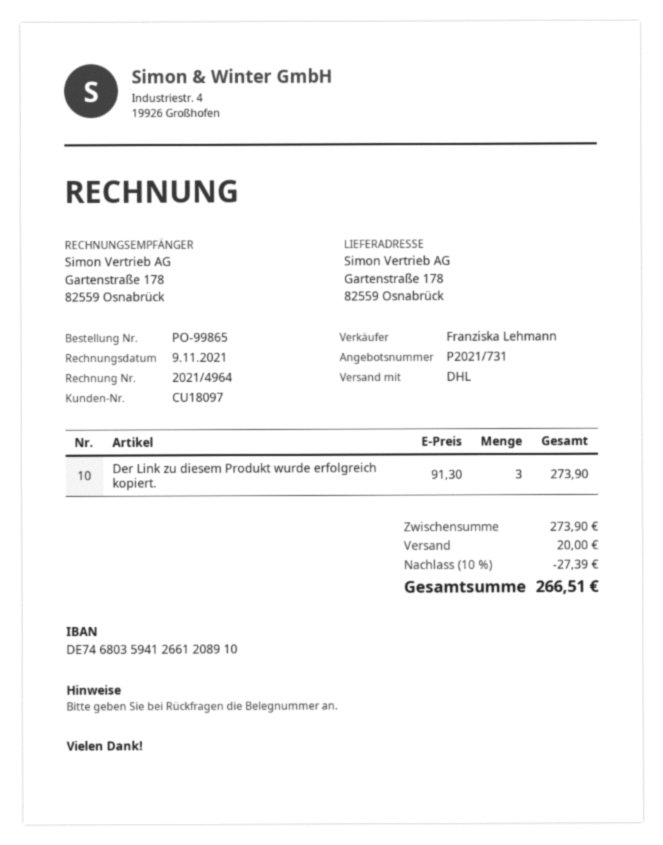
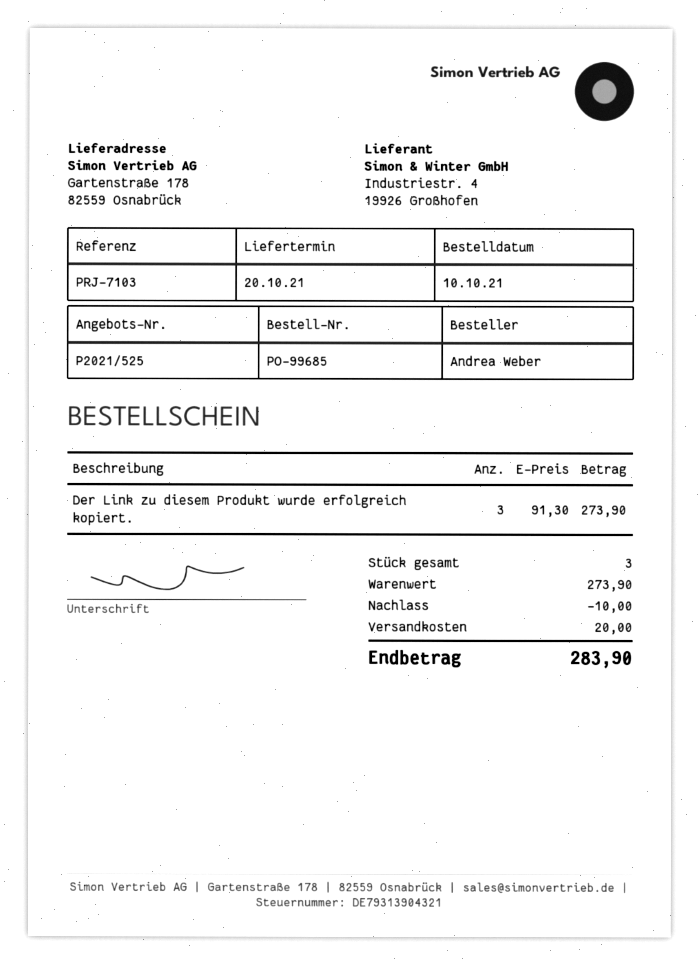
quote number: P2021/731 -> P2021/525
order number: PO-99865 -> PO-99685
discount: 27.39 -> 10.00
total: 266.51 -> 283.90

